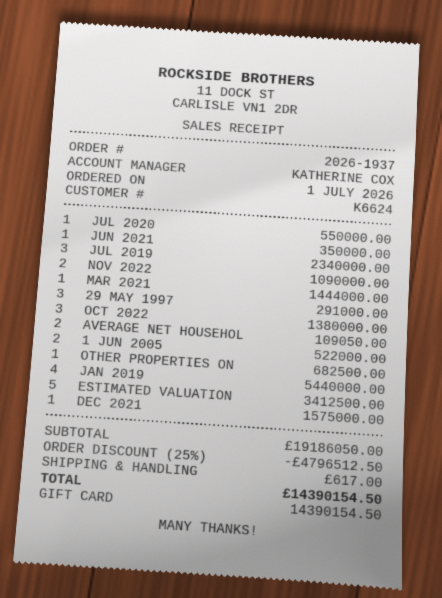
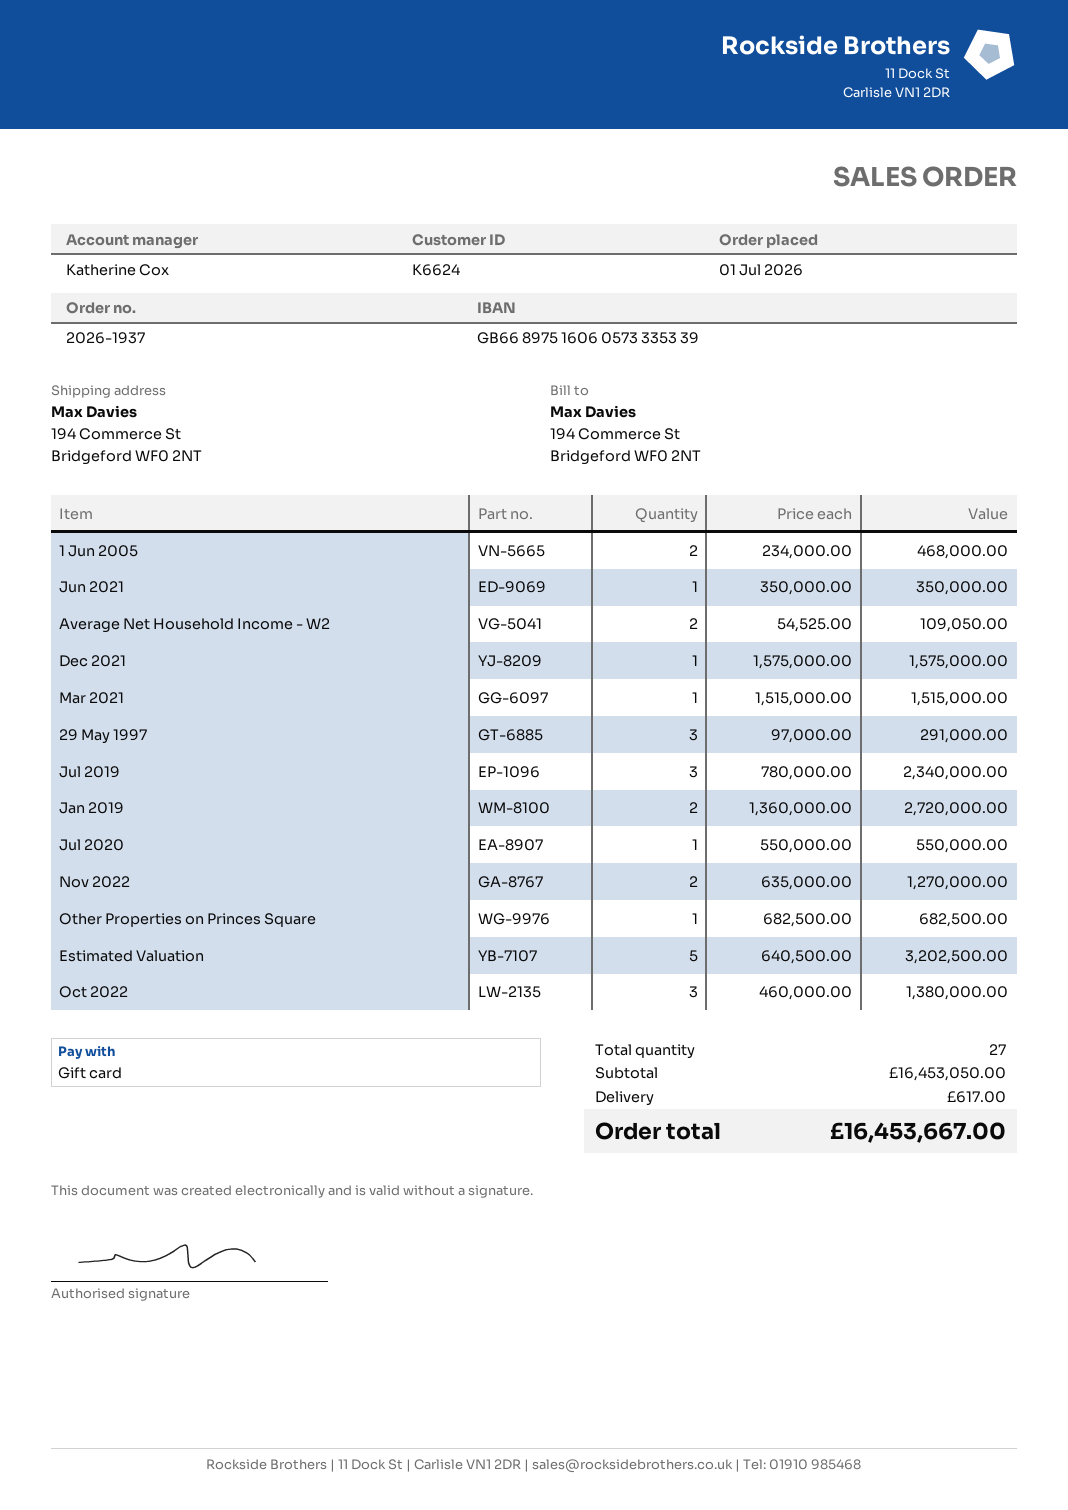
NOV 2022: 2 for 1090000.00 -> 2 for 1270000.00
MAR 2021: 1 for 1444000.00 -> 1 for 1515000.00
1 JUN 2005: 2 for 522000.00 -> 2 for 468000.00
JAN 2019: 4 for 5440000.00 -> 2 for 2720000.00
ESTIMATED VALUATION: 5 for 3412500.00 -> 5 for 3202500.00
subtotal: 19186050.00 -> 16453050.00
discount: 25% = 4796512.50 -> none
total: 14390154.50 -> 16453667.00

